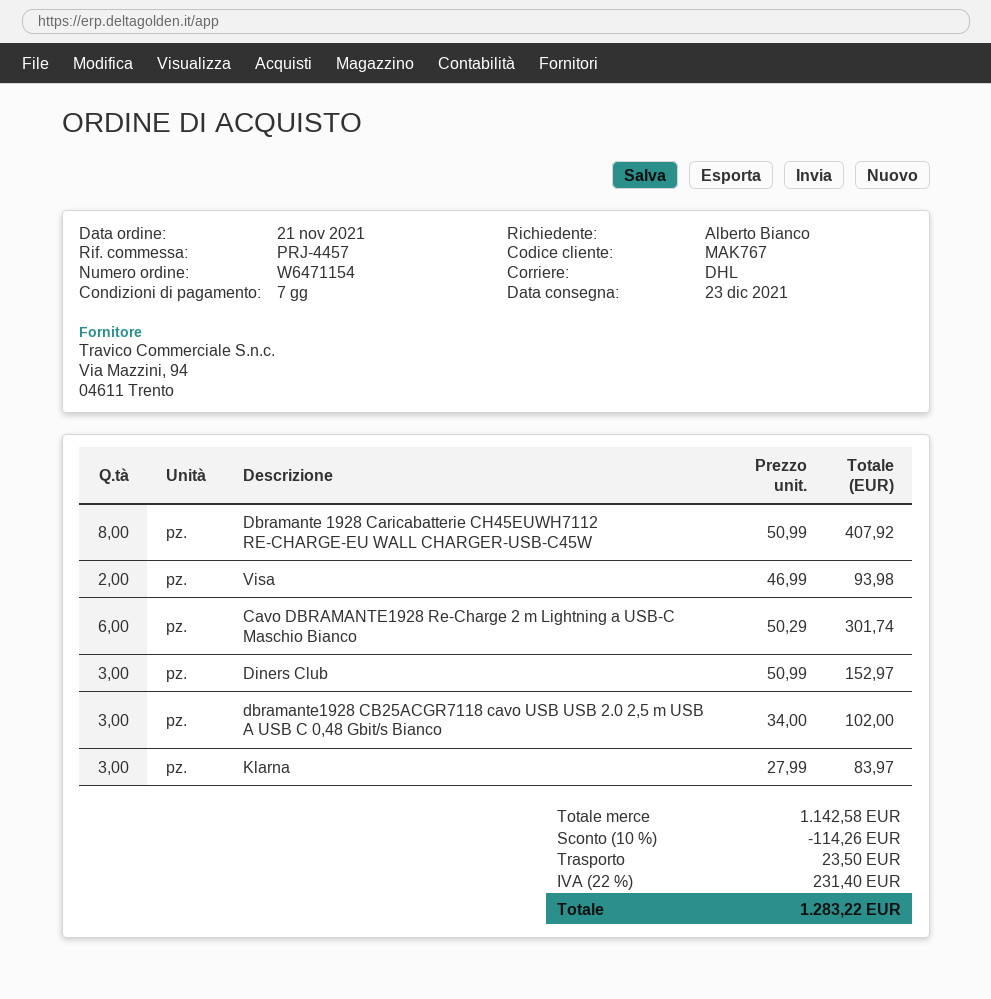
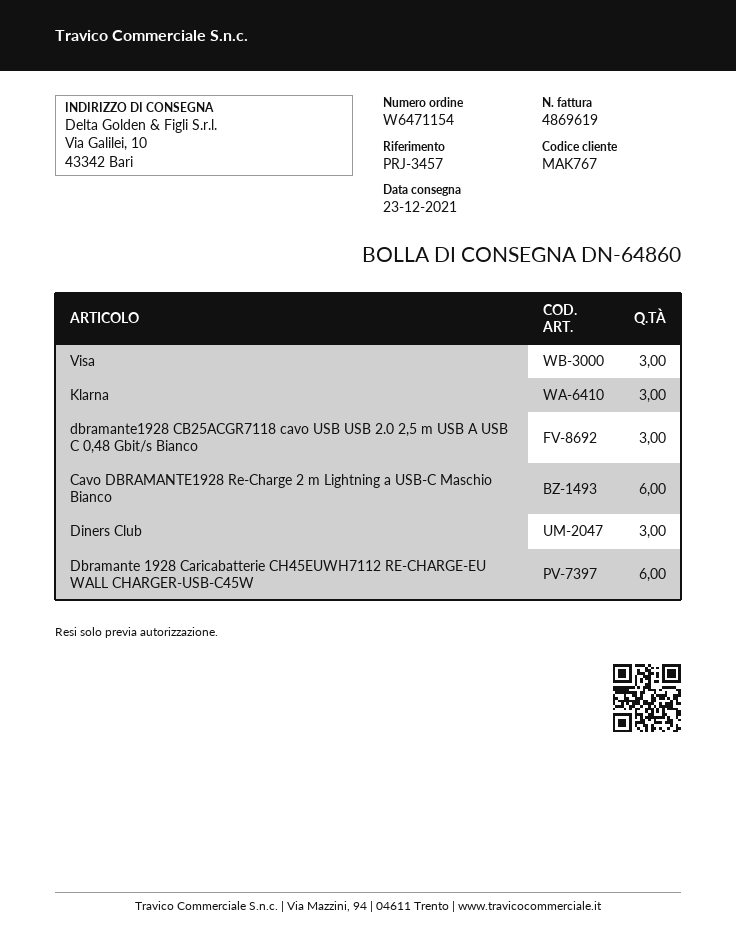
reference: PRJ-4457 -> PRJ-3457
Dbramante 1928 Caricabatterie CH45EUWH7112 RE-CHARGE-EU WALL CHARGER-USB-C45W: 8 -> 6
Visa: 2 -> 3

